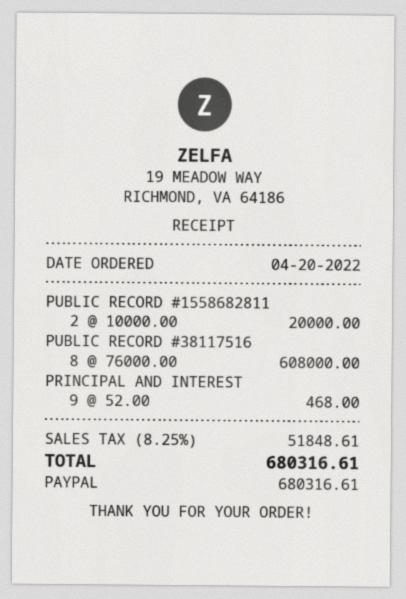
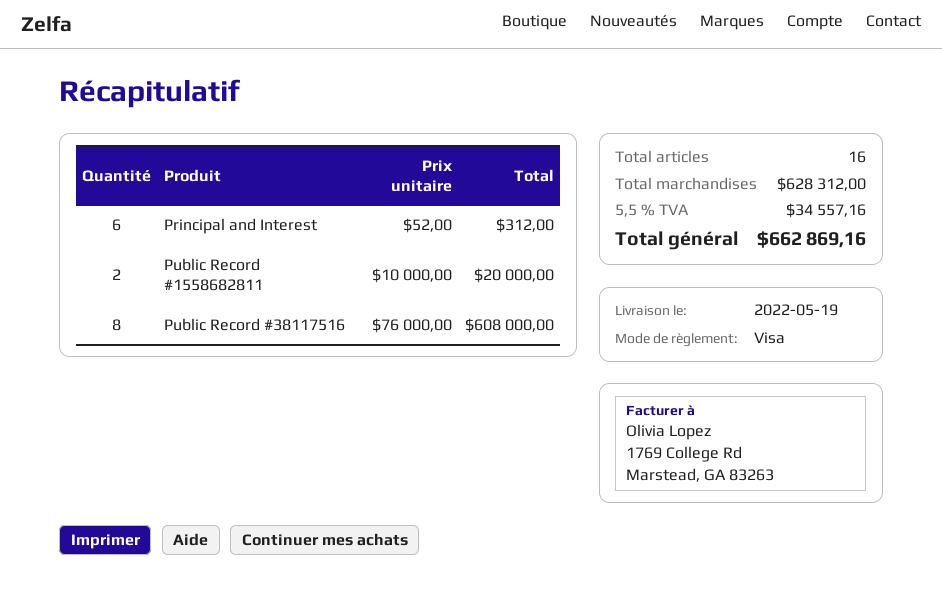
payment method: PayPal -> Visa
PRINCIPAL AND INTEREST: 9 x 52.00 = 468.00 -> 6 x 52.00 = 312.00
tax: 8.25% = 51848.61 -> 5.5% = 34557.16
total: 680316.61 -> 662869.16

